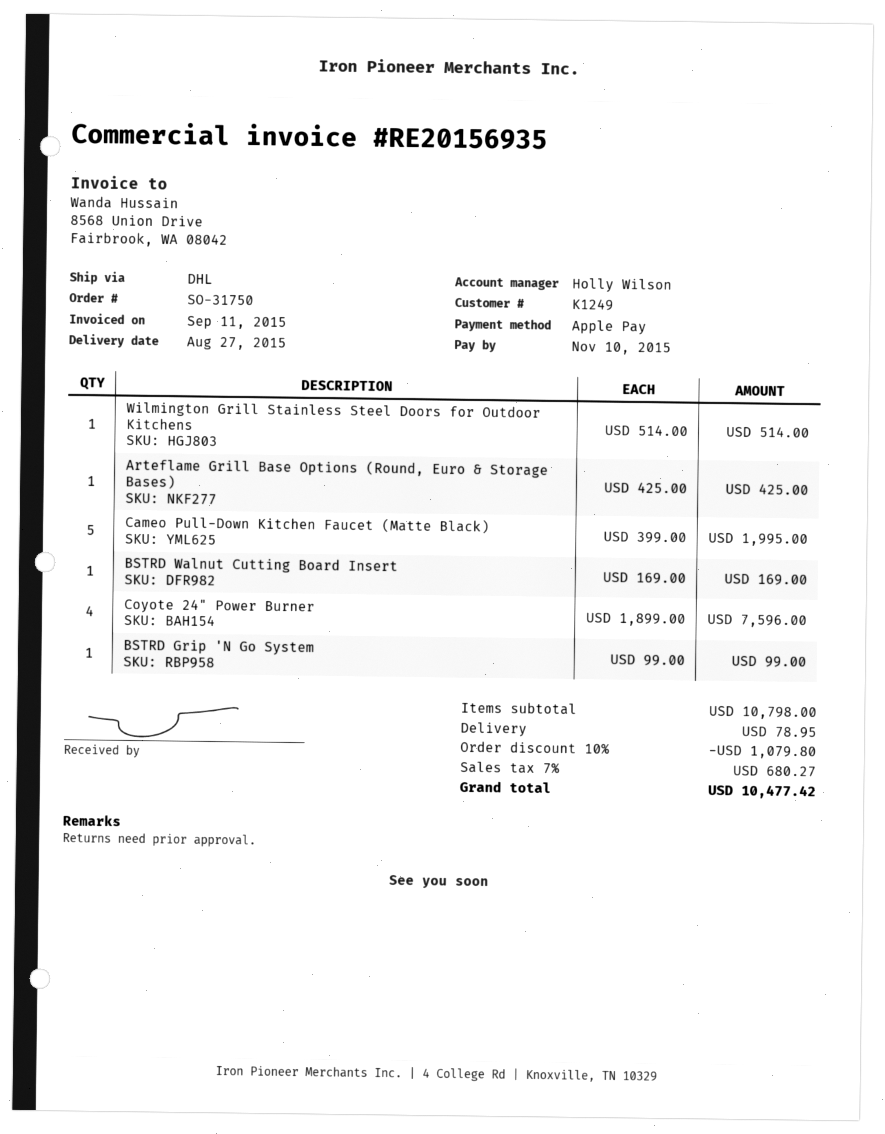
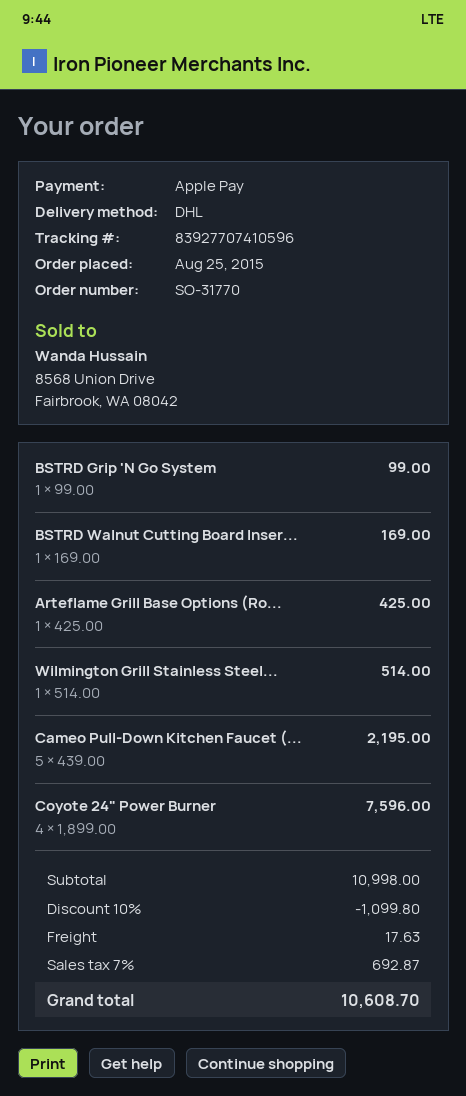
order number: SO-31750 -> SO-31770
Cameo Pull-Down Kitchen Faucet (Matte Black): 5 x 399.00 = 1995.00 -> 5 x 439.00 = 2195.00
subtotal: 10798.00 -> 10998.00
discount: 10% = 1079.80 -> 10% = 1099.80
shipping: 78.95 -> 17.63
tax: 7% = 680.27 -> 7% = 692.87
total: 10477.42 -> 10608.70

